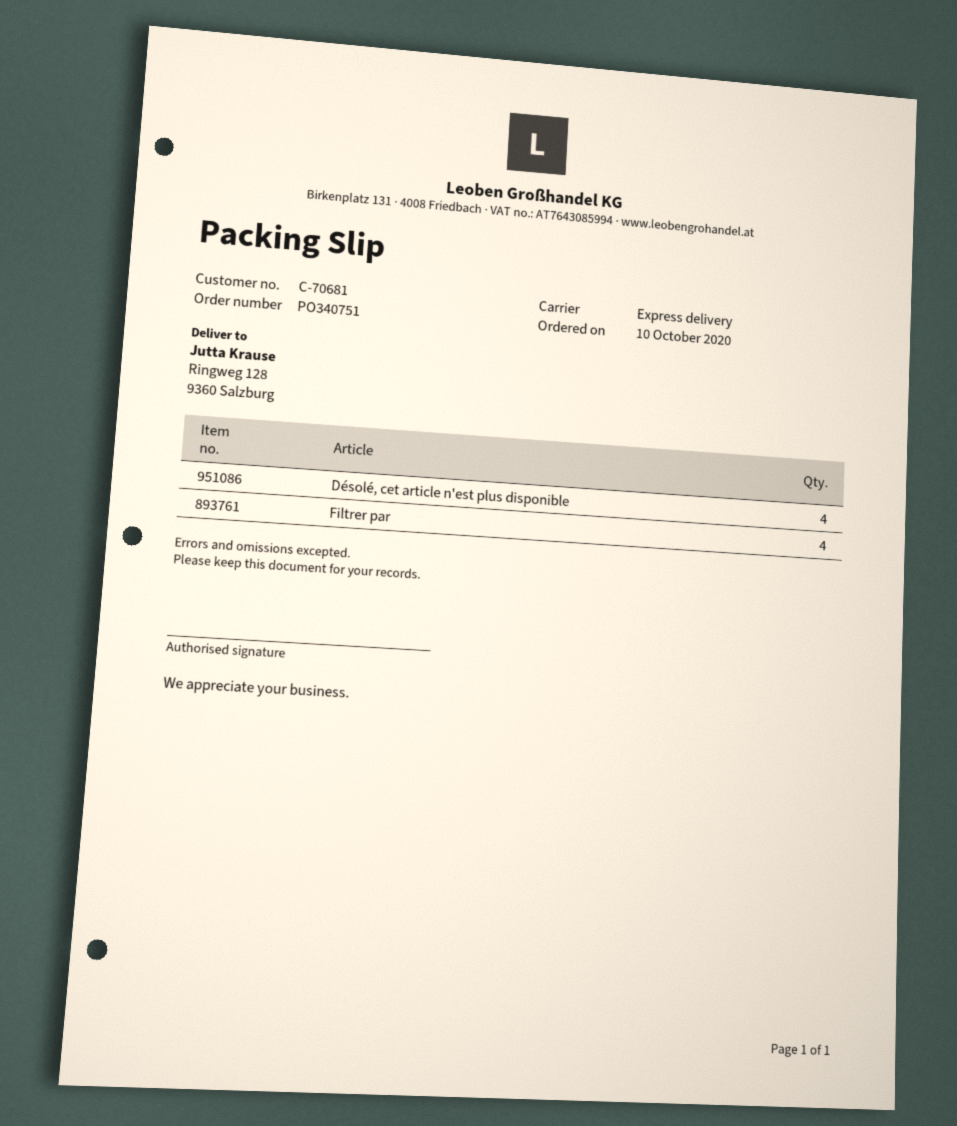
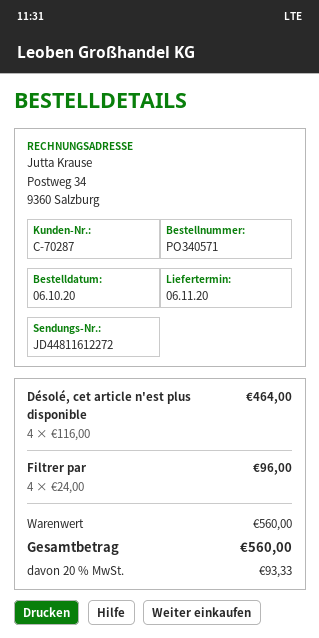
order number: PO340751 -> PO340571
order date: 2020-10-10 -> 2020-10-06
customer number: C-70681 -> C-70287

